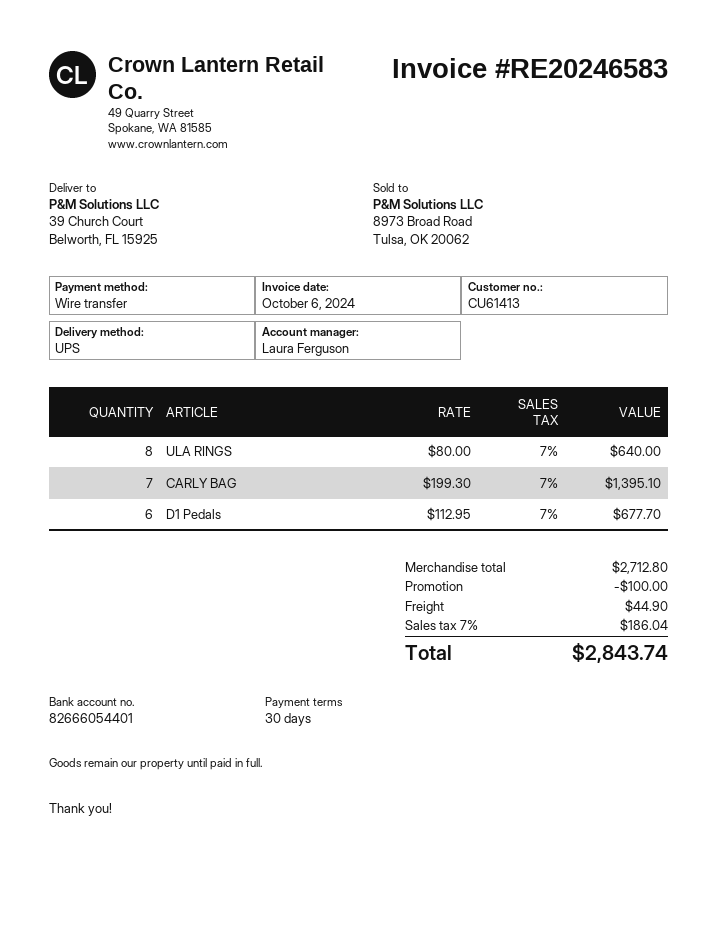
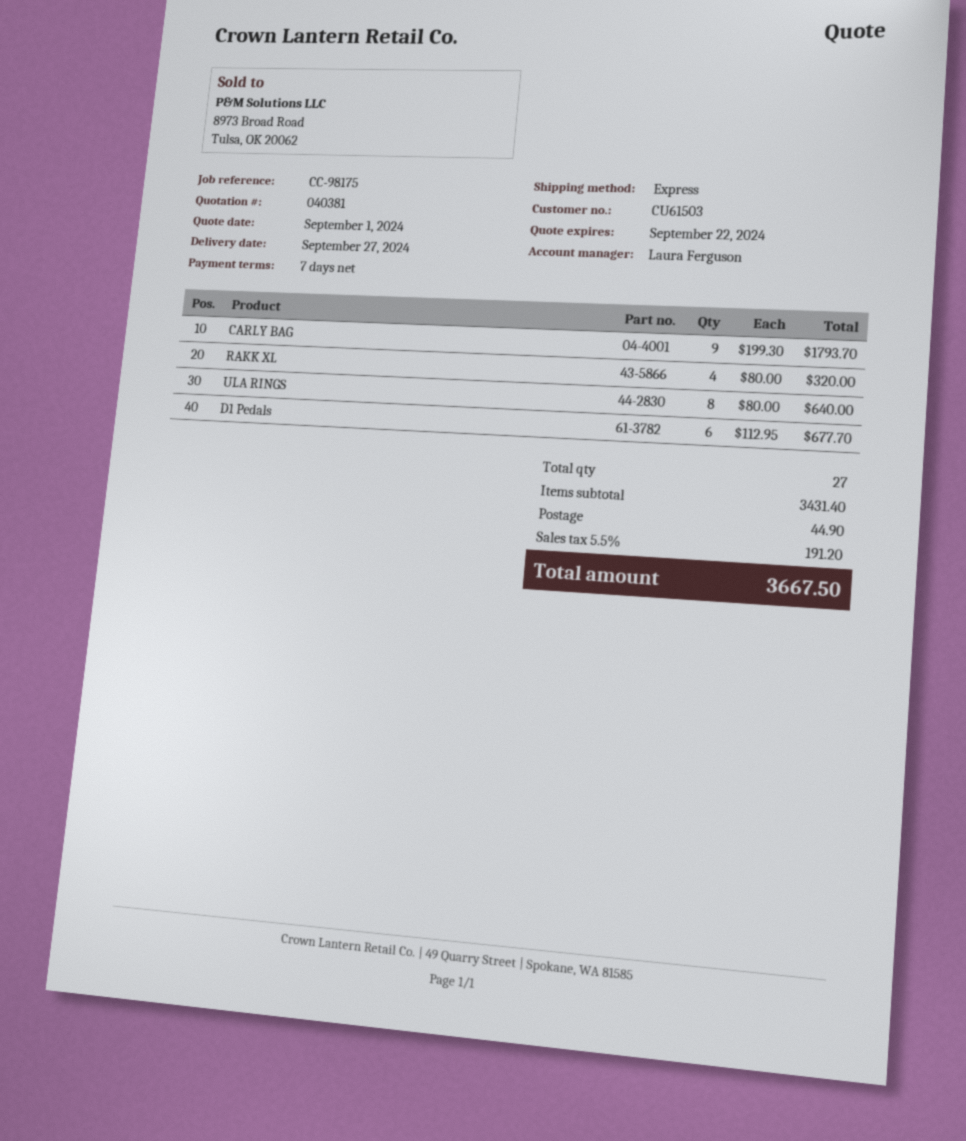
payment terms: 30 days -> 7 days
customer number: CU61413 -> CU61503
shipping method: UPS -> express
CARLY BAG: 7 x 199.30 = 1395.10 -> 9 x 199.30 = 1793.70
RAKK XL: none -> 4 x 80.00 = 320.00
subtotal: 2712.80 -> 3431.40
discount: 100.00 -> none
tax: 7% = 186.04 -> 5.5% = 191.20
total: 2843.74 -> 3667.50

